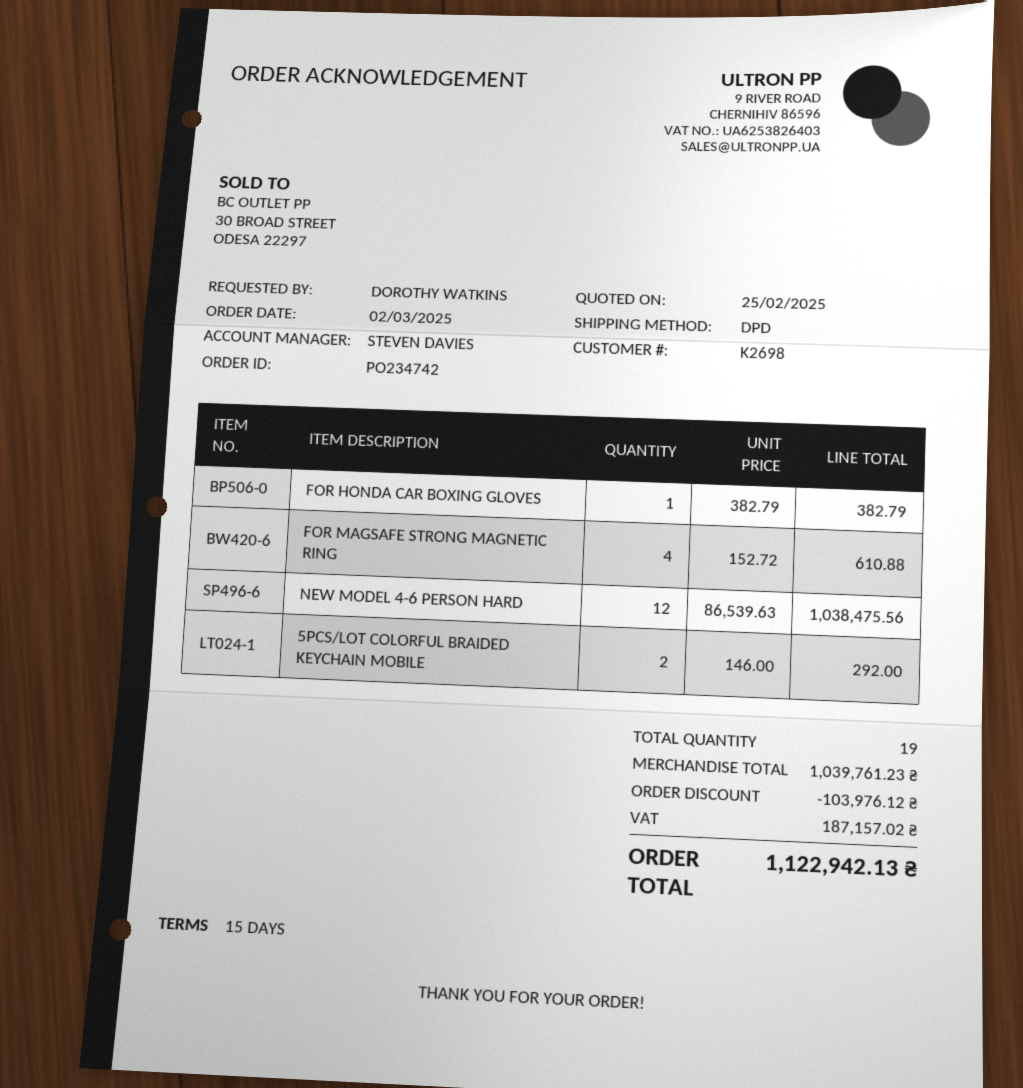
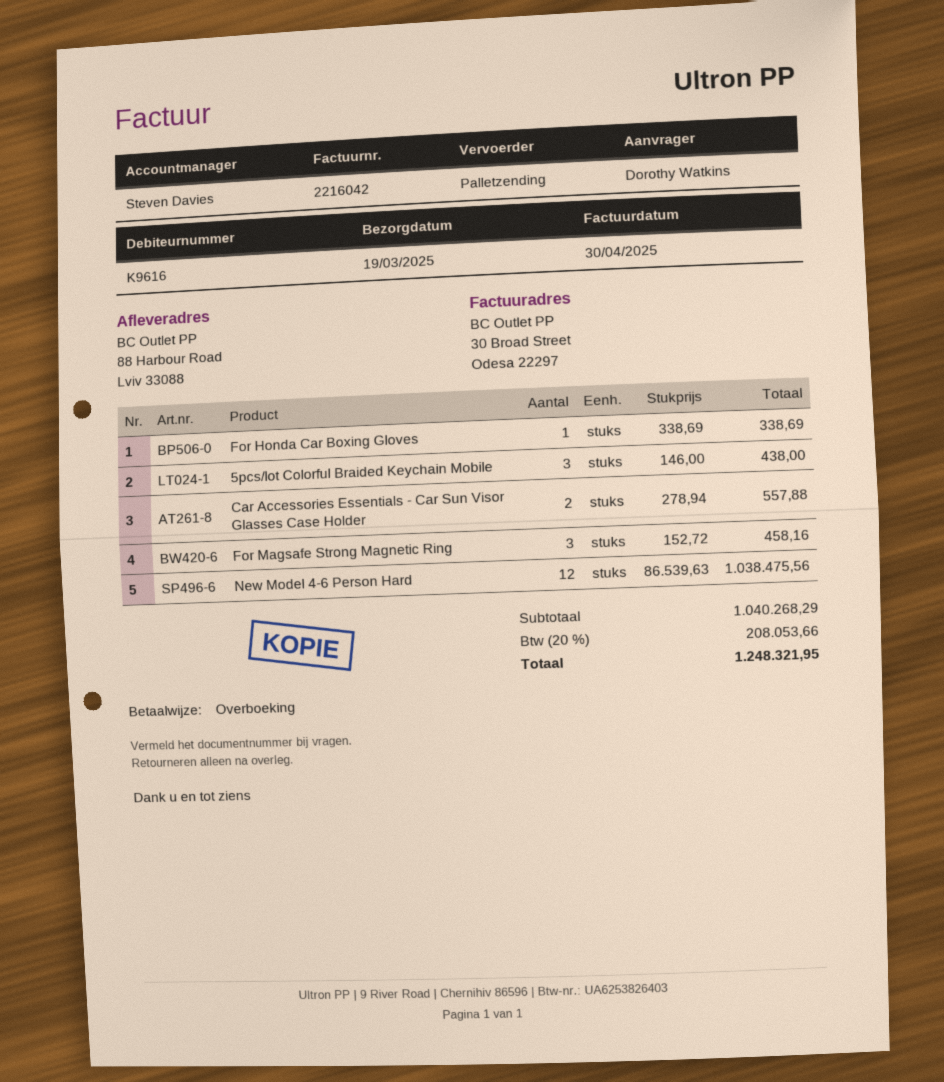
customer number: K2698 -> K9616
shipping method: DPD -> pallet freight
FOR HONDA CAR BOXING GLOVES: 1 x 382.79 = 382.79 -> 1 x 338.69 = 338.69
FOR MAGSAFE STRONG MAGNETIC RING: 4 x 152.72 = 610.88 -> 3 x 152.72 = 458.16
5PCS/LOT COLORFUL BRAIDED KEYCHAIN MOBILE: 2 x 146.00 = 292.00 -> 3 x 146.00 = 438.00
Car Accessories Essentials - Car Sun Visor Glasses Case Holder: none -> 2 x 278.94 = 557.88
subtotal: 1039761.23 -> 1040268.29
discount: 103976.12 -> none
tax: 187157.02 -> 208053.66
total: 1122942.13 -> 1248321.95

